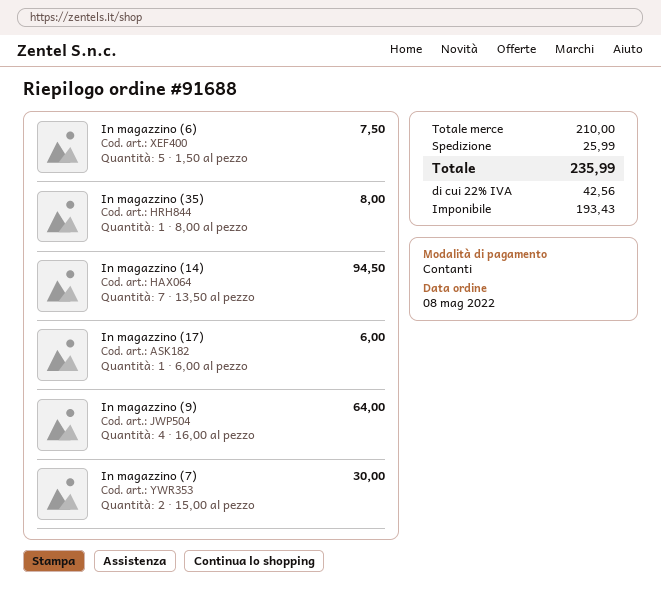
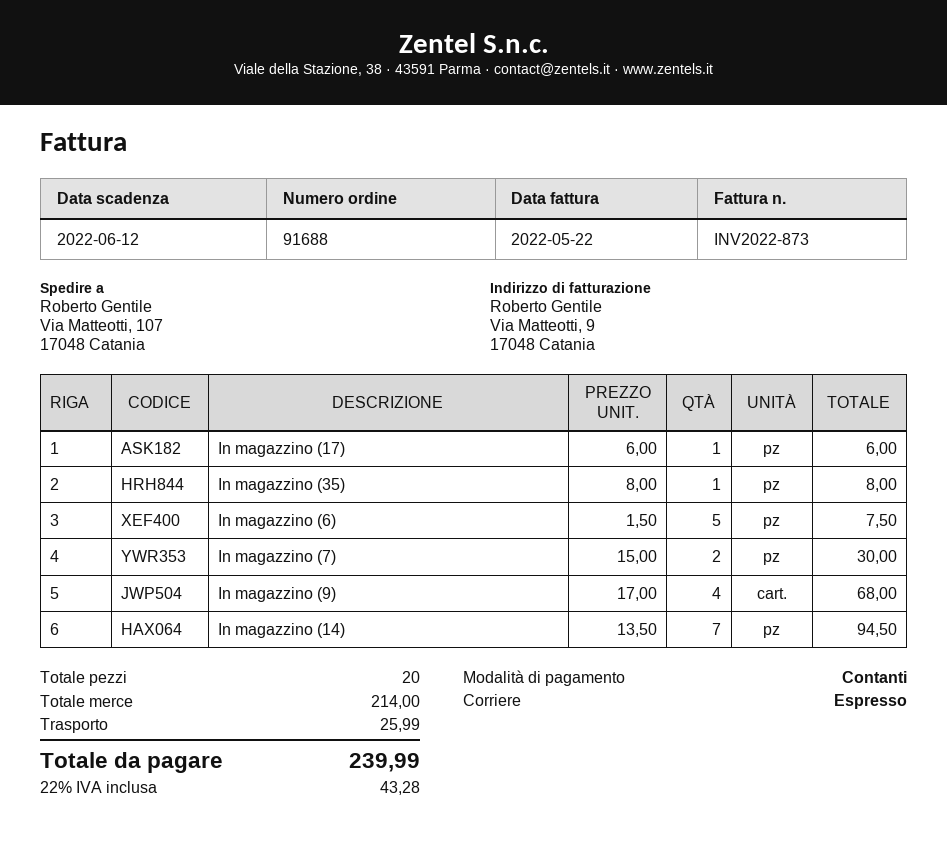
In magazzino (9): 4 x 16.00 = 64.00 -> 4 x 17.00 = 68.00
subtotal: 210.00 -> 214.00
tax: 22% = 42.56 -> 22% = 43.28
total: 235.99 -> 239.99

